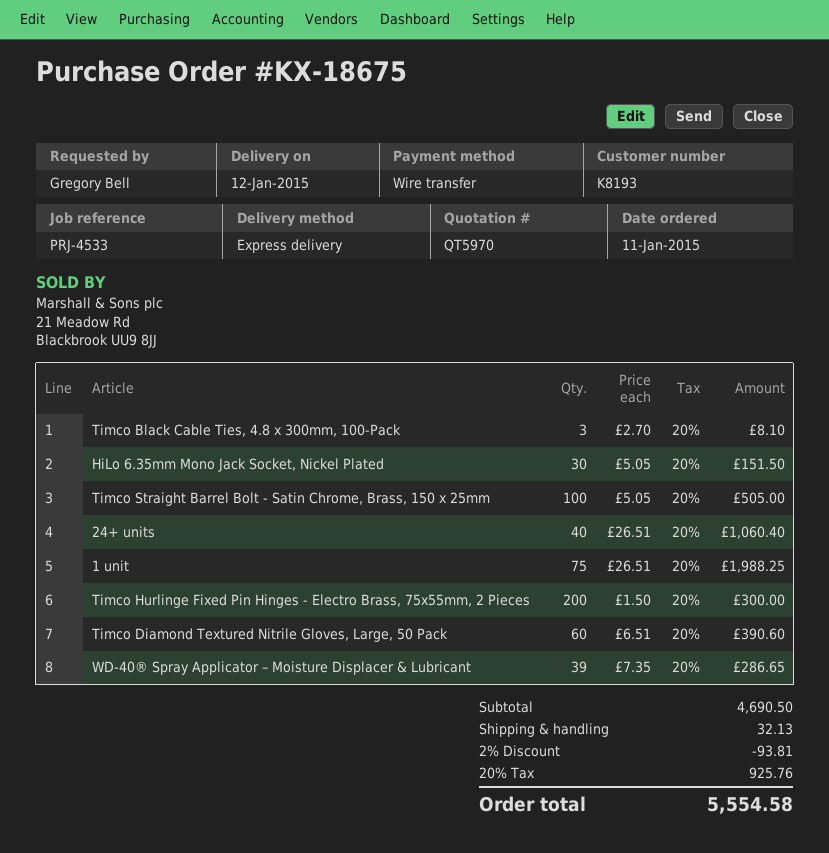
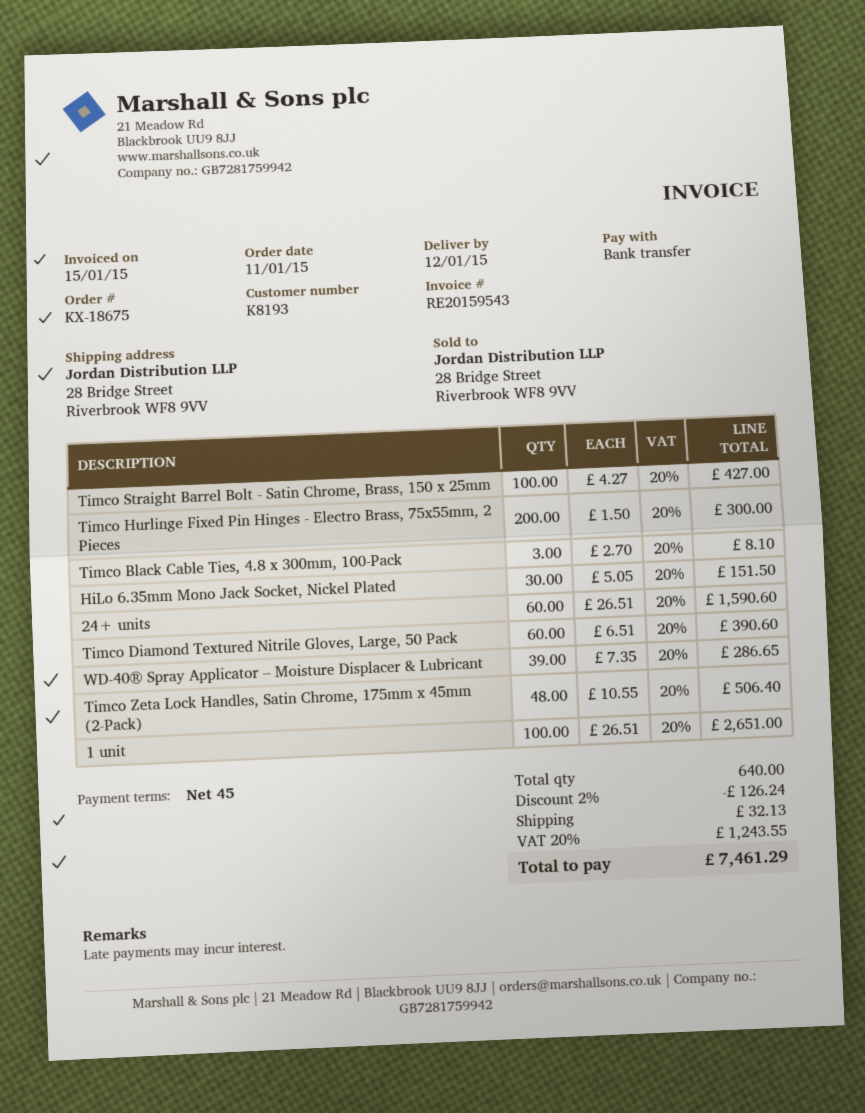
Timco Straight Barrel Bolt - Satin Chrome, Brass, 150 x 25mm: 100 x 5.05 = 505.00 -> 100 x 4.27 = 427.00
24+ units: 40 x 26.51 = 1060.40 -> 60 x 26.51 = 1590.60
1 unit: 75 x 26.51 = 1988.25 -> 100 x 26.51 = 2651.00
Timco Zeta Lock Handles, Satin Chrome, 175mm x 45mm (2-Pack): none -> 48 x 10.55 = 506.40
discount: 2% = 93.81 -> 2% = 126.24
tax: 20% = 925.76 -> 20% = 1243.55
total: 5554.58 -> 7461.29

